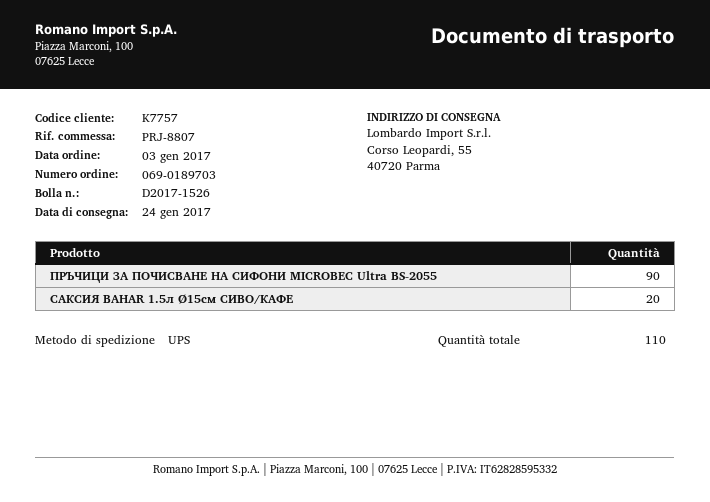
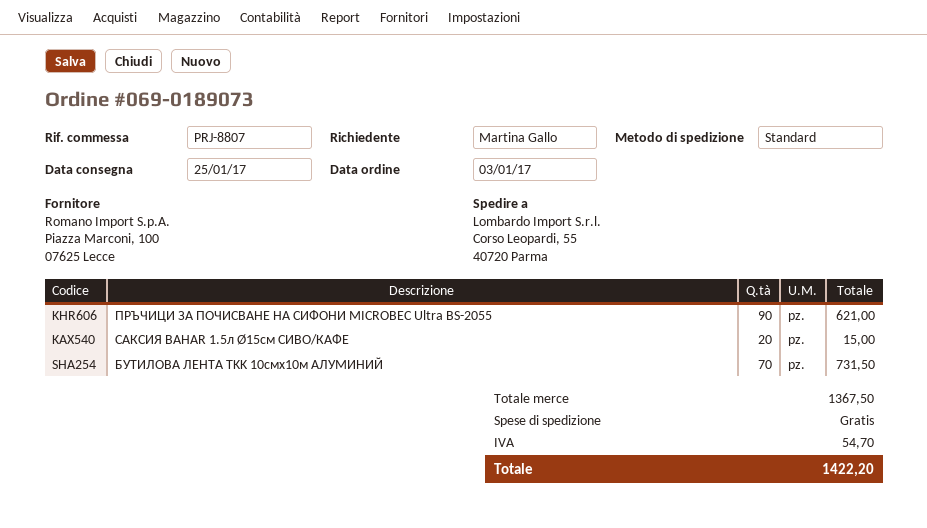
order number: 069-0189703 -> 069-0189073
delivery date: 2017-01-24 -> 2017-01-25
shipping method: UPS -> standard
БУТИЛОВА ЛЕНТА TKK 10смх10м АЛУМИНИЙ: none -> 70

